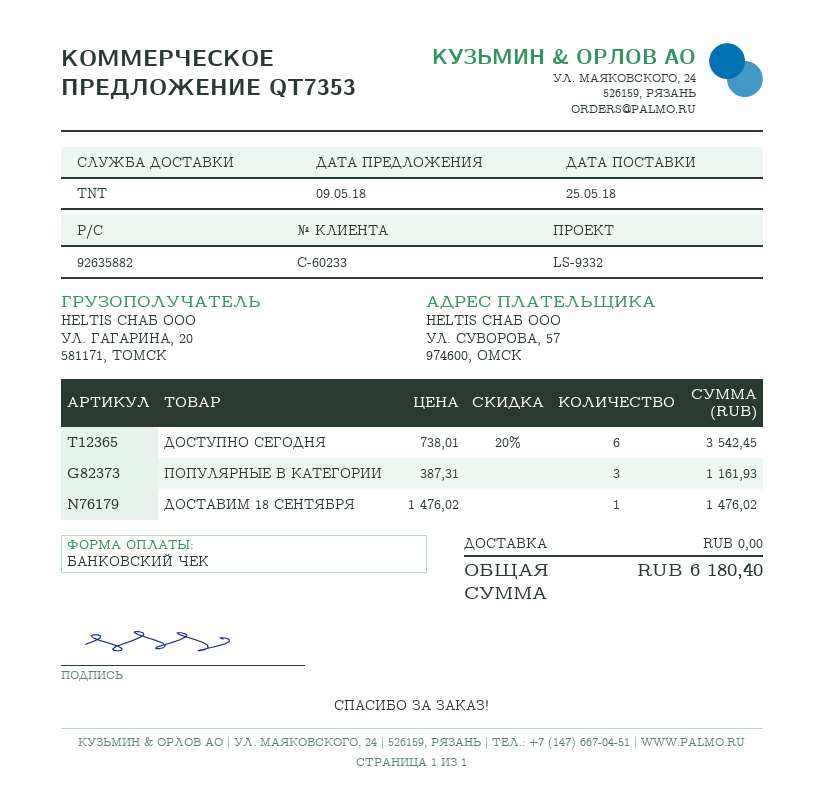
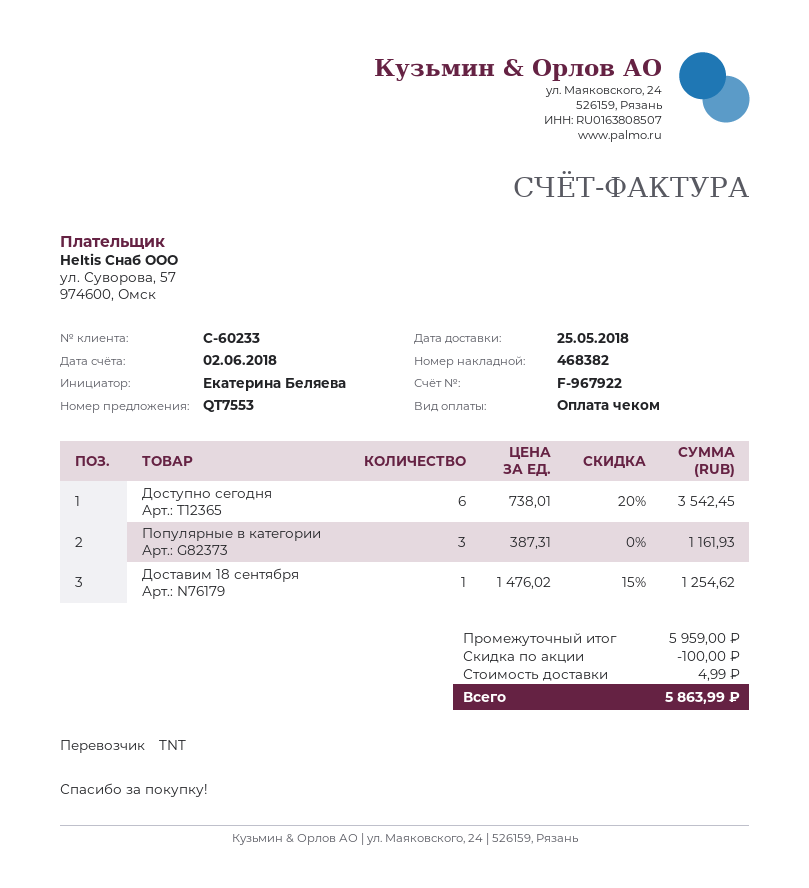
quote number: QT7353 -> QT7553
ДОСТАВИМ 18 СЕНТЯБРЯ: 1 x 1476.02 = 1476.02 -> 1 x 1476.02 - 15% = 1254.62
discount: none -> 100.00
shipping: 0.00 -> 4.99
total: 6180.40 -> 5863.99

